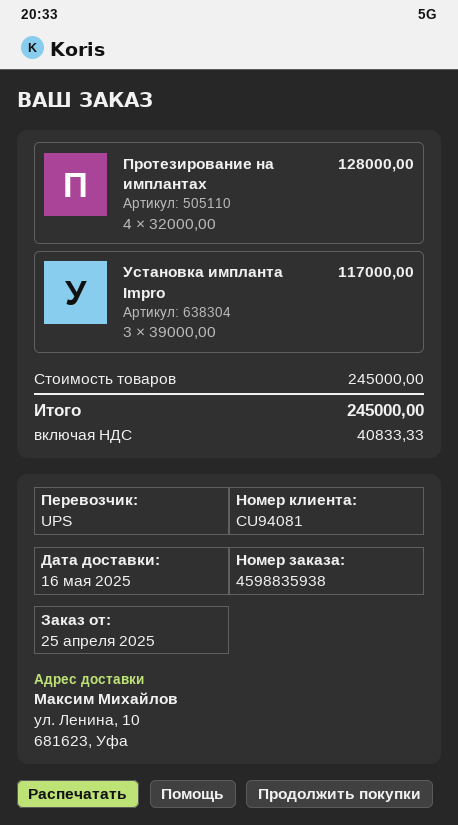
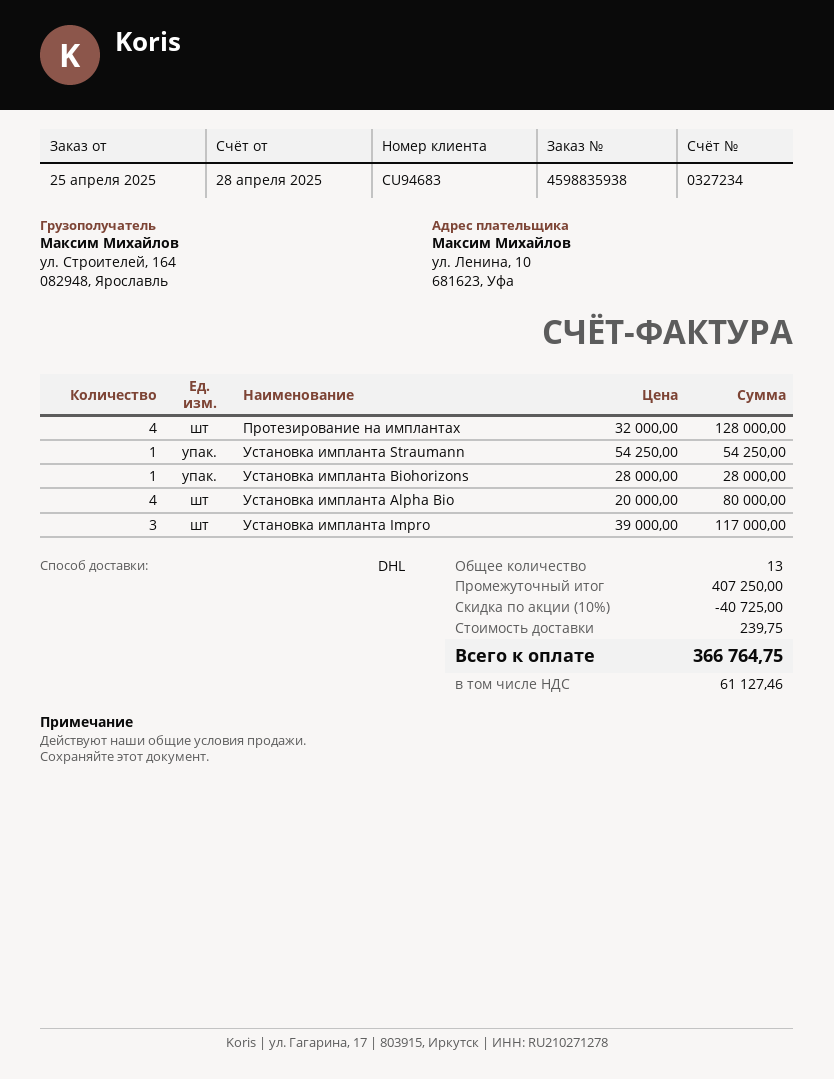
customer number: CU94081 -> CU94683
shipping method: UPS -> DHL
ship to: ул. Ленина, 10, 681623, Уфа -> ул. Строителей, 164, 082948, Ярославль
Установка импланта Straumann: none -> 1 x 54250.00 = 54250.00
Установка импланта Biohorizons: none -> 1 x 28000.00 = 28000.00
Установка импланта Alpha Bio: none -> 4 x 20000.00 = 80000.00
subtotal: 245000.00 -> 407250.00
discount: none -> 10% = 40725.00
shipping: none -> 239.75
tax: 40833.33 -> 61127.46
total: 245000.00 -> 366764.75

